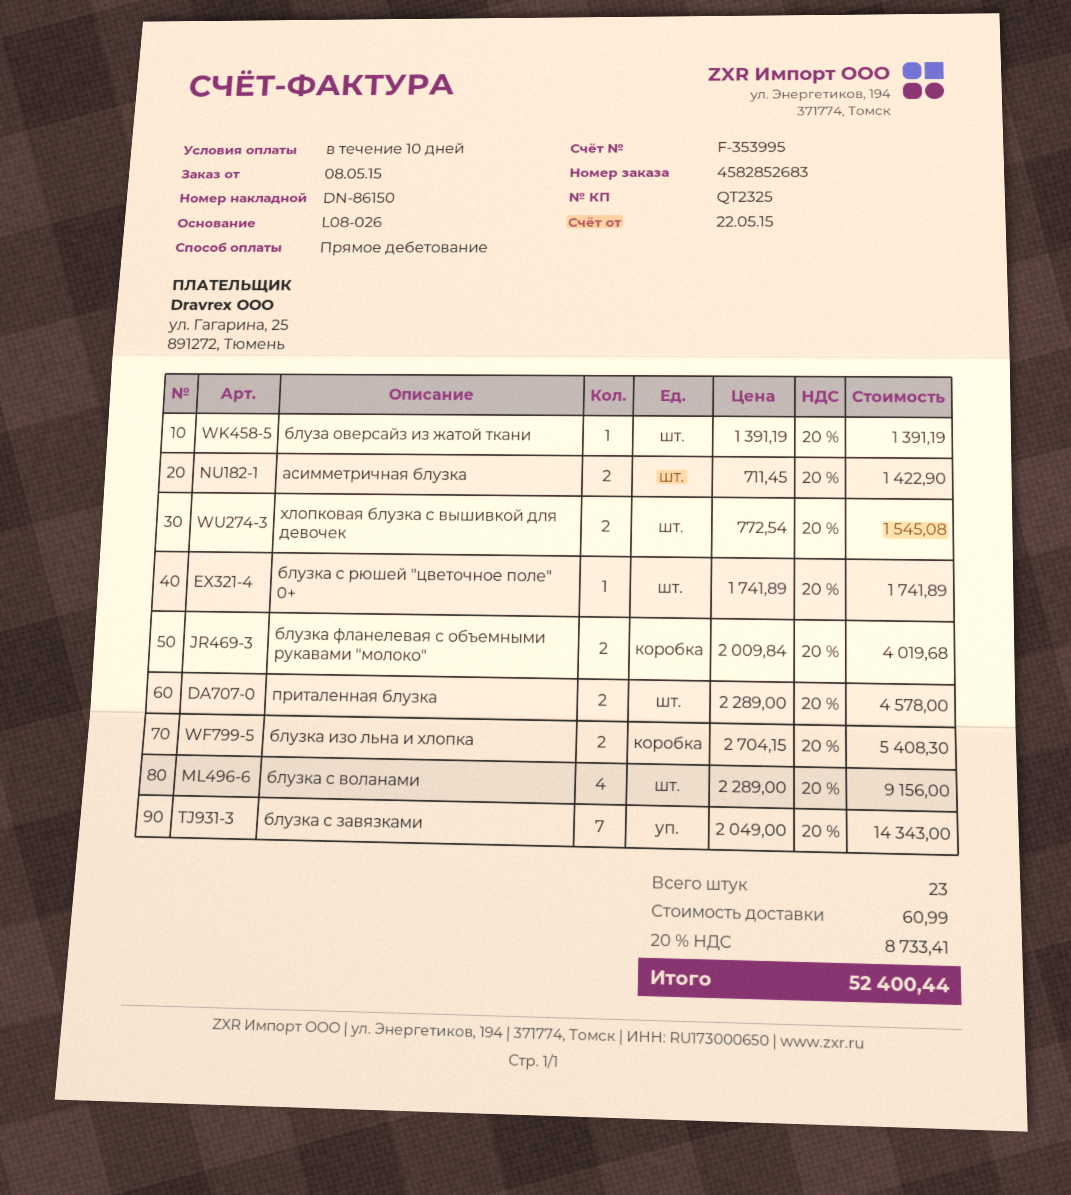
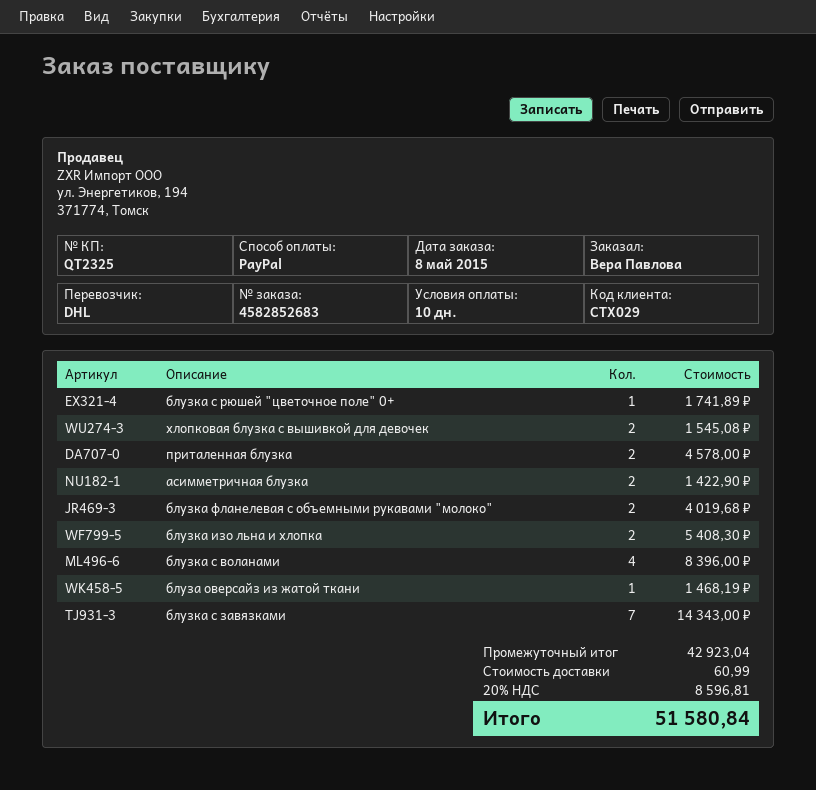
payment method: direct debit -> PayPal
блуза оверсайз из жатой ткани: 1 for 1391.19 -> 1 for 1468.19
блузка с воланами: 4 for 9156.00 -> 4 for 8396.00
tax: 20% = 8733.41 -> 20% = 8596.81
total: 52400.44 -> 51580.84

